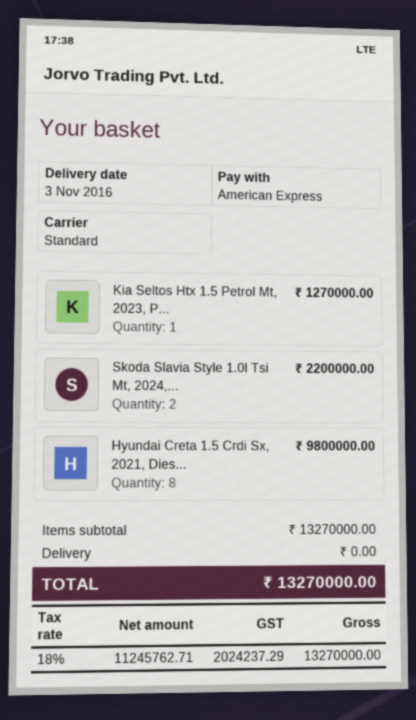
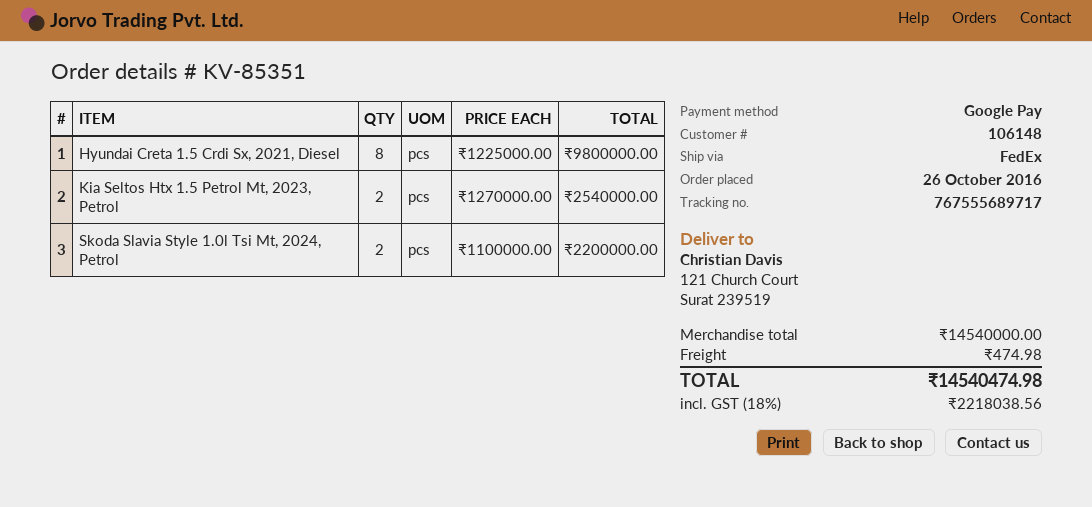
payment method: American Express -> Google Pay
shipping method: standard -> FedEx
Kia Seltos Htx 1.5 Petrol Mt, 2023, P...: 1 for 1270000.00 -> 2 for 2540000.00
subtotal: 13270000.00 -> 14540000.00
shipping: 0.00 -> 474.98
tax: 18% = 2024237.29 -> 18% = 2218038.56
total: 13270000.00 -> 14540474.98

